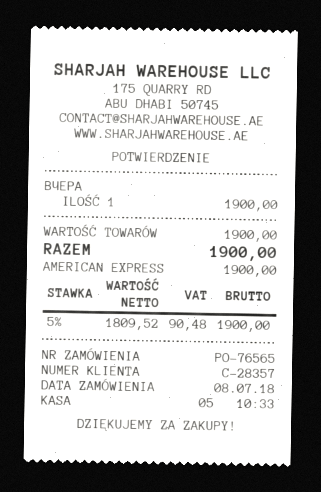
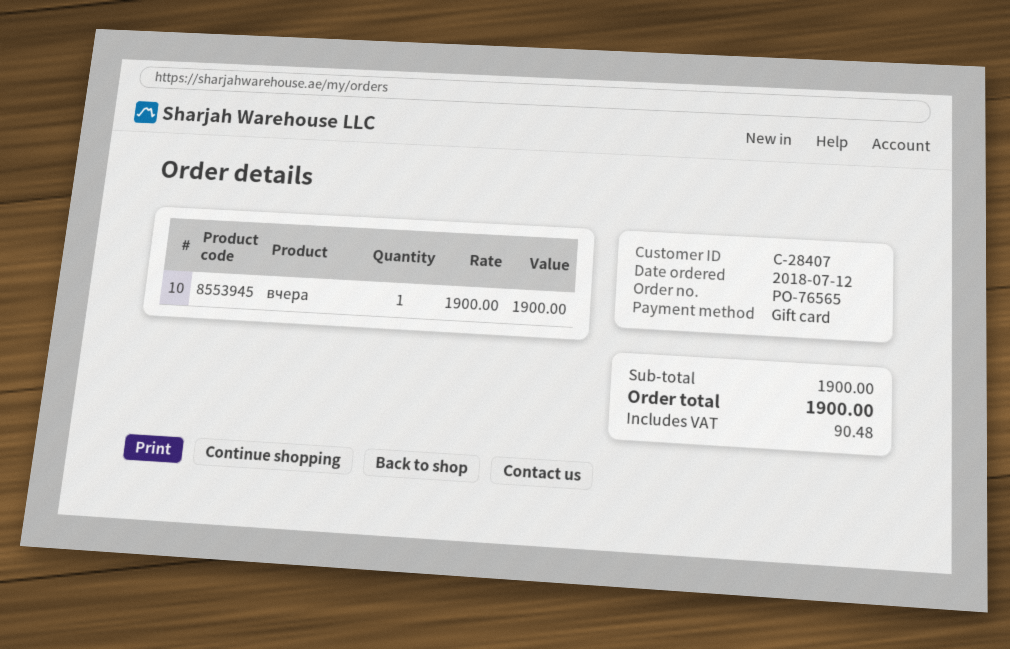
order date: 2018-07-08 -> 2018-07-12
customer number: C-28357 -> C-28407
payment method: American Express -> gift card

